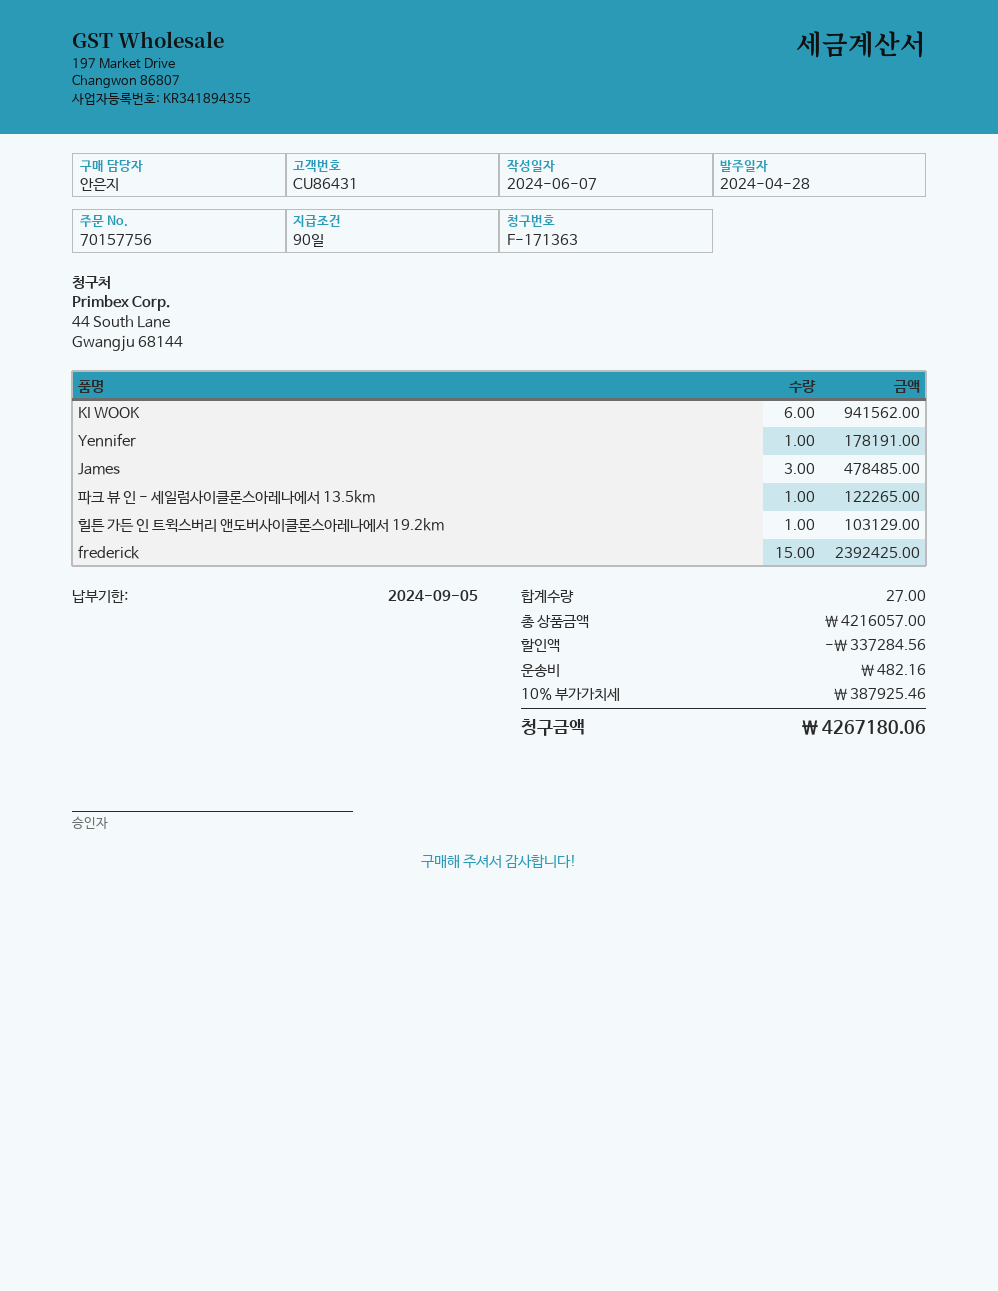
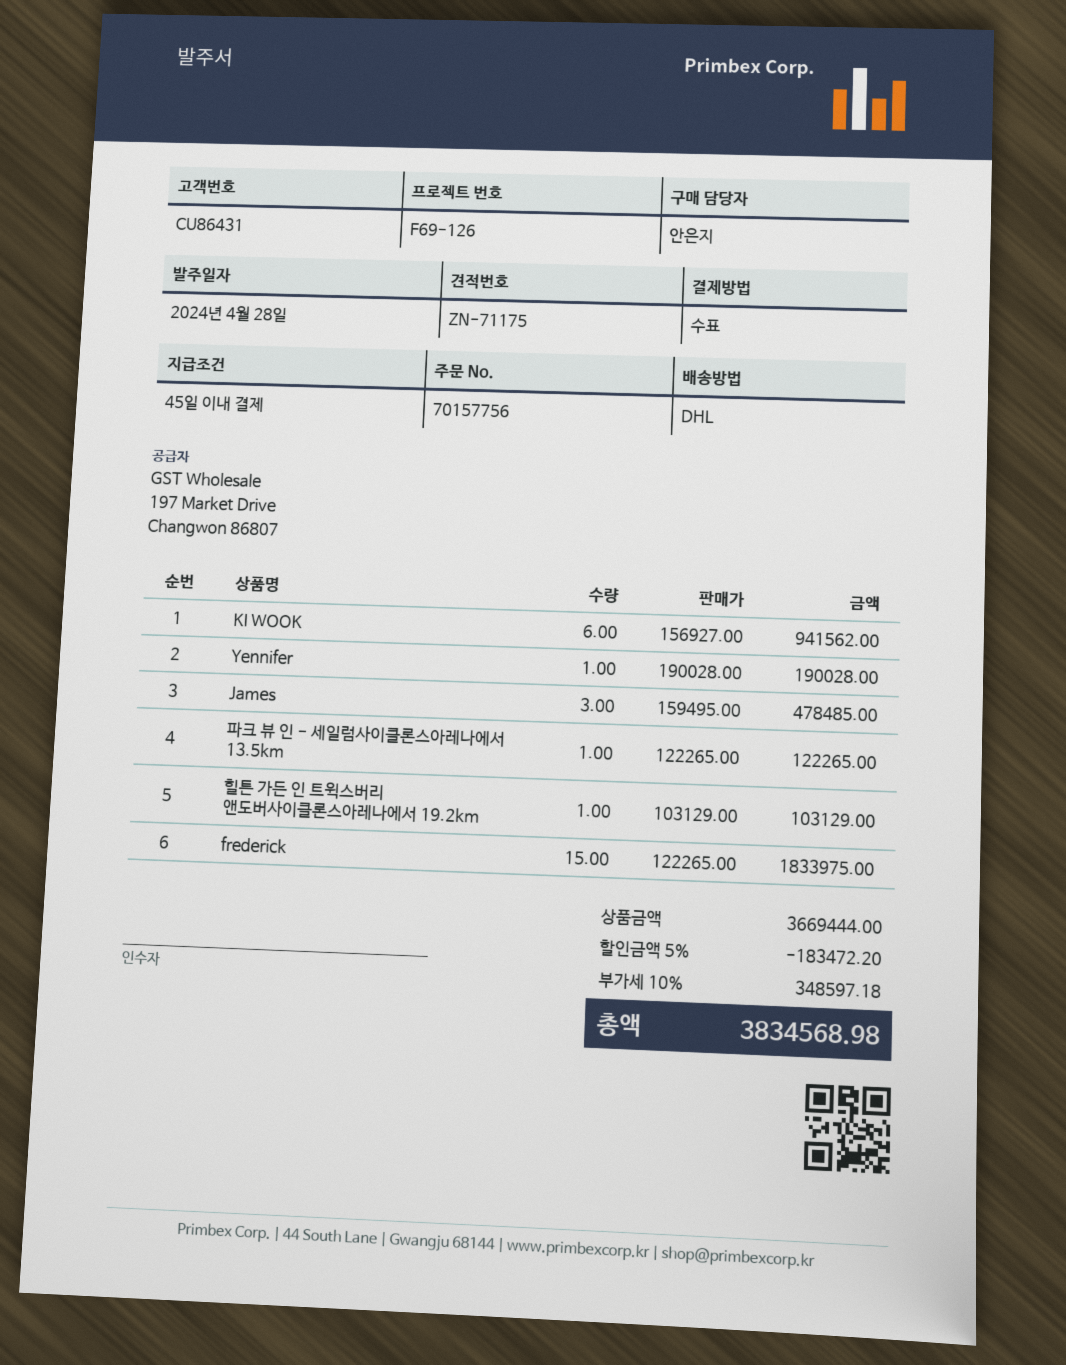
payment terms: 90 days -> 45 days
Yennifer: 1 for 178191.00 -> 1 for 190028.00
frederick: 15 for 2392425.00 -> 15 for 1833975.00
subtotal: 4216057.00 -> 3669444.00
discount: 337284.56 -> 183472.20
shipping: 482.16 -> none
tax: 10% = 387925.46 -> 10% = 348597.18
total: 4267180.06 -> 3834568.98

